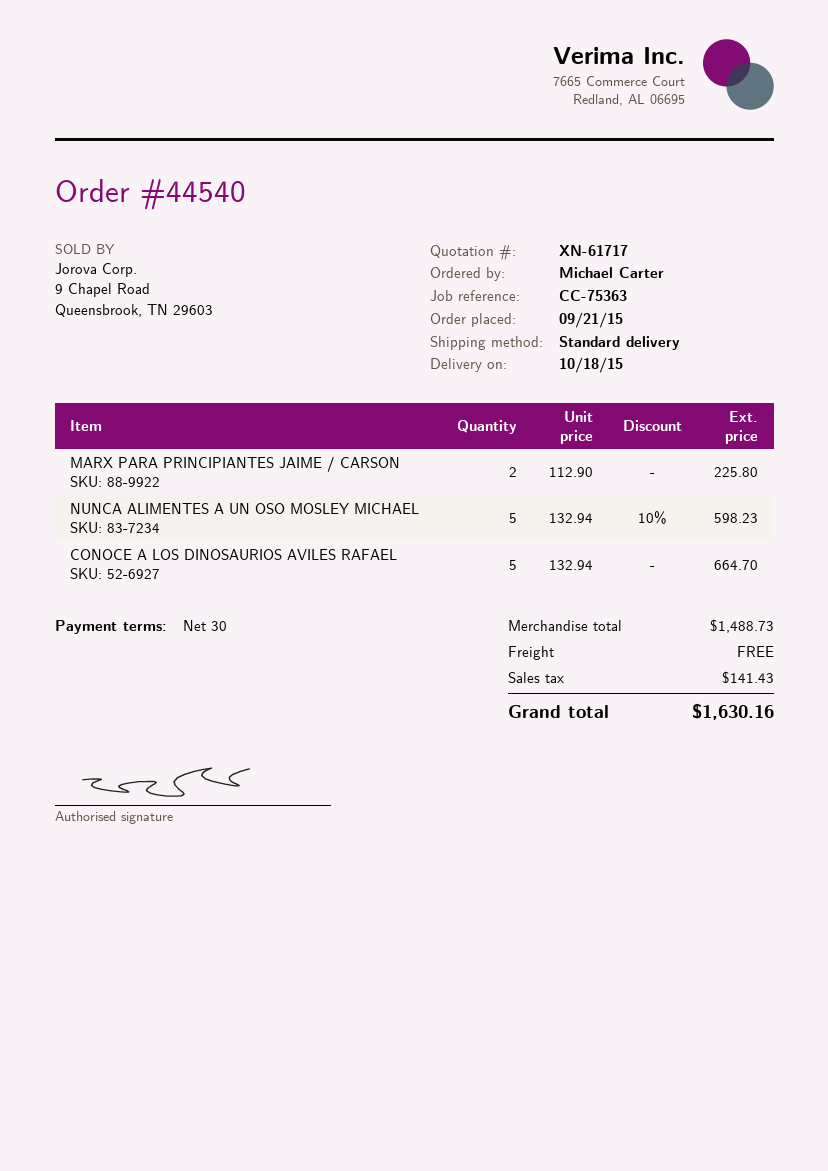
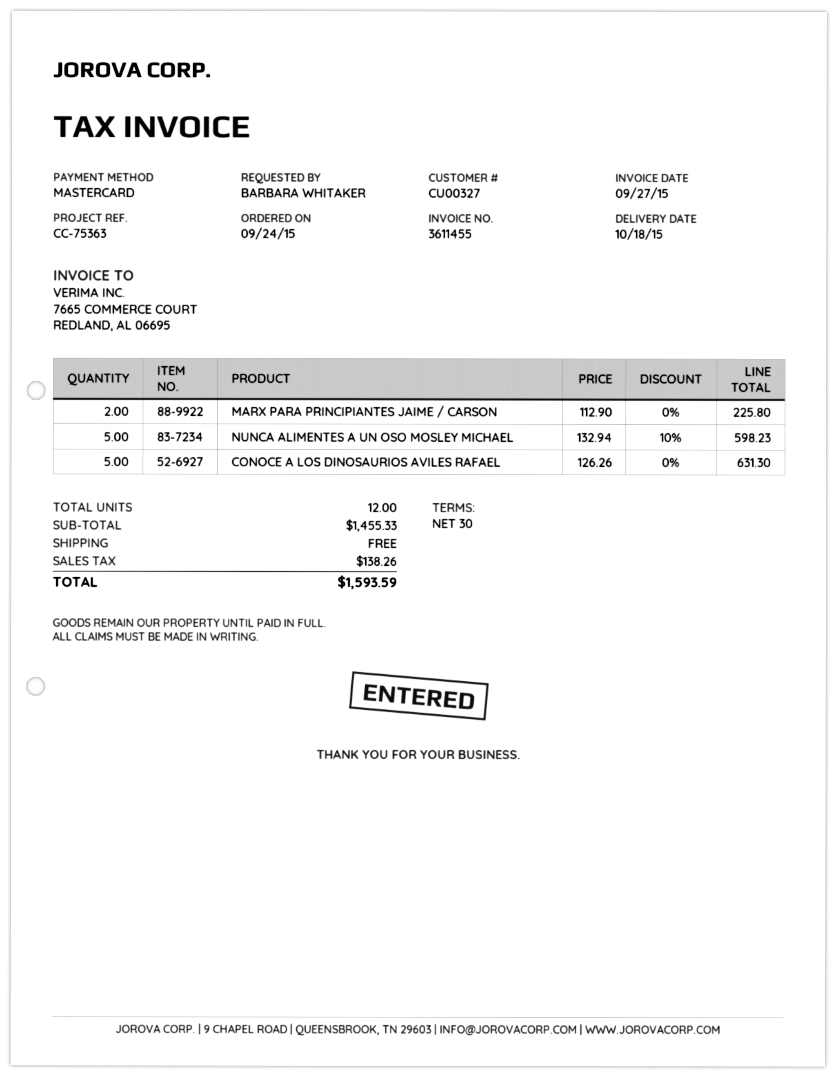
order date: 2015-09-21 -> 2015-09-24
ordered by: Michael Carter -> BARBARA WHITAKER
CONOCE A LOS DINOSAURIOS AVILES RAFAEL: 5 x 132.94 = 664.70 -> 5 x 126.26 = 631.30
subtotal: 1488.73 -> 1455.33
tax: 141.43 -> 138.26
total: 1630.16 -> 1593.59

